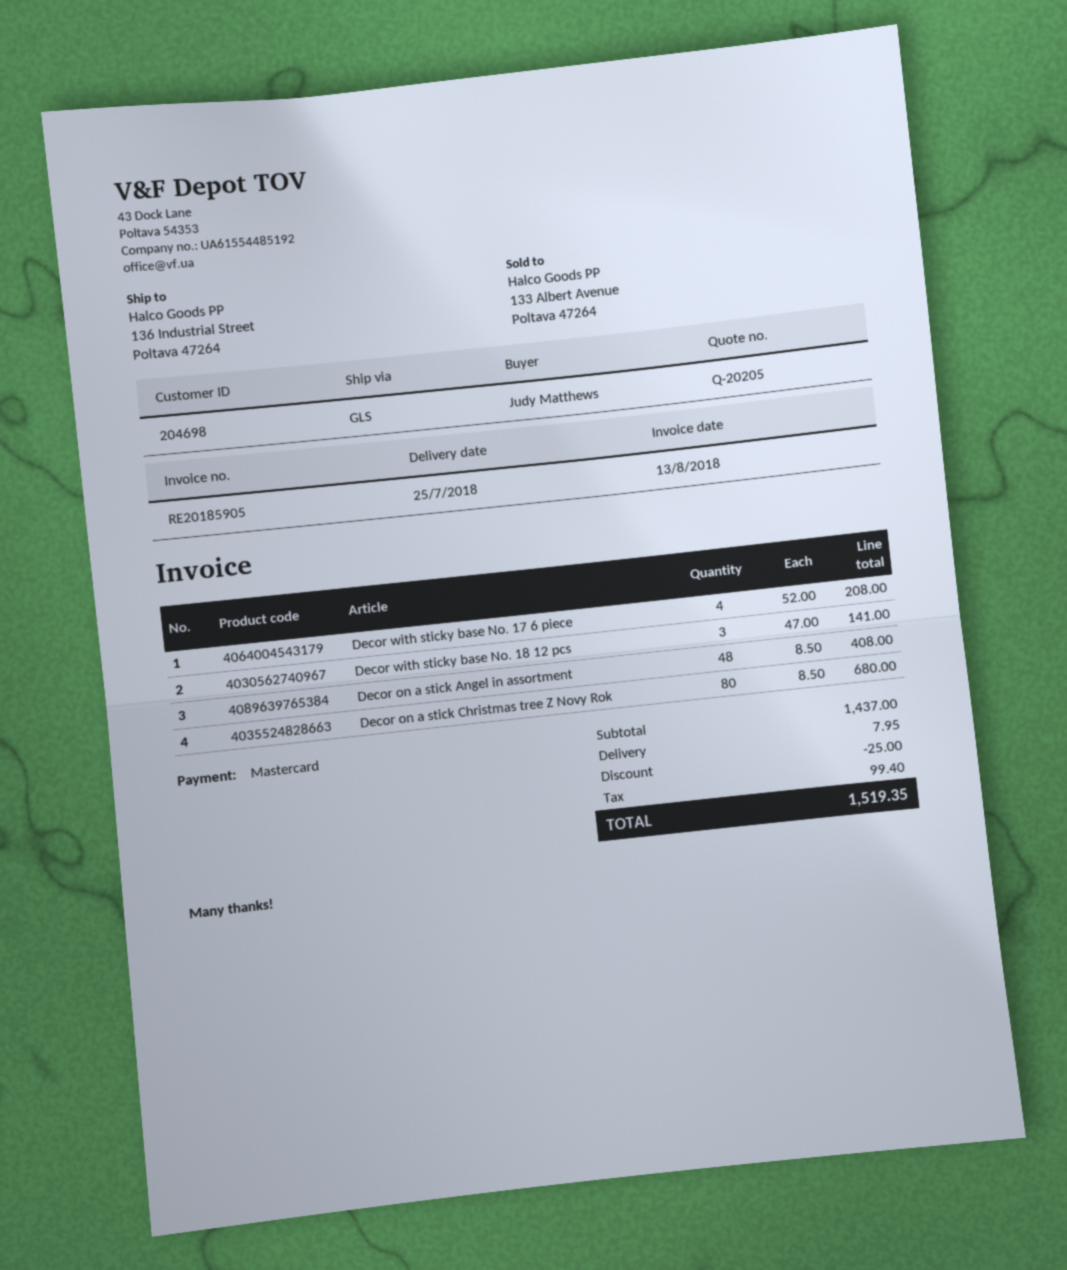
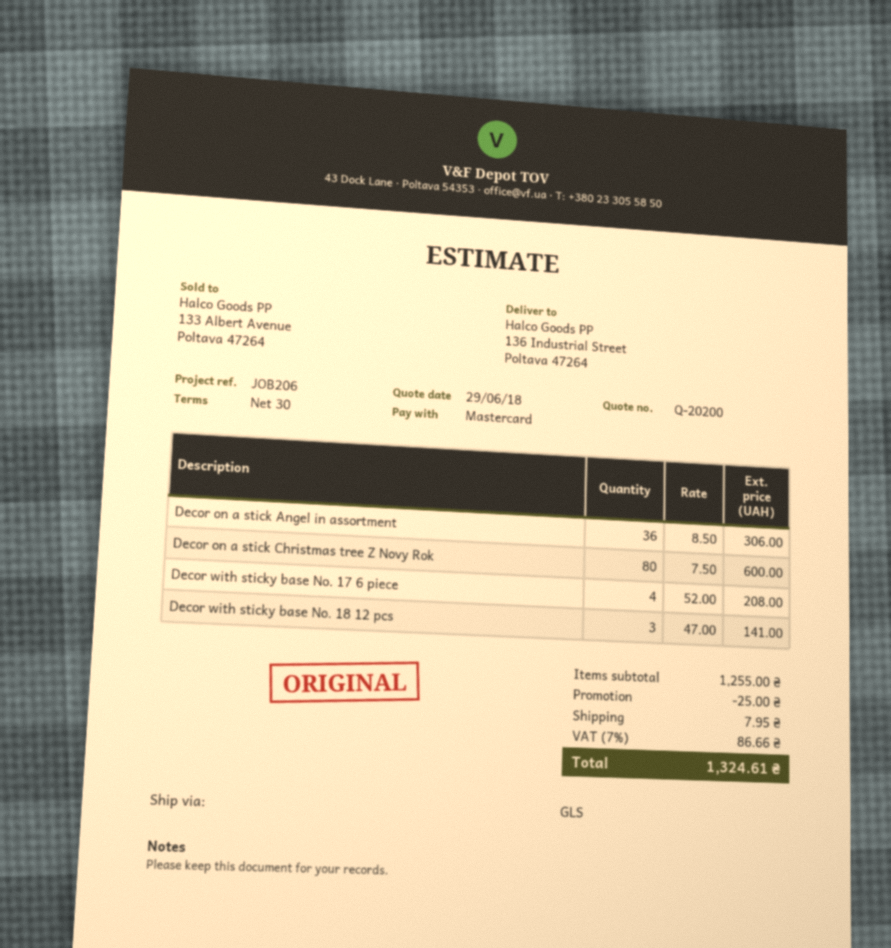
quote number: Q-20205 -> Q-20200
Decor on a stick Angel in assortment: 48 x 8.50 = 408.00 -> 36 x 8.50 = 306.00
Decor on a stick Christmas tree Z Novy Rok: 80 x 8.50 = 680.00 -> 80 x 7.50 = 600.00
subtotal: 1437.00 -> 1255.00
tax: 99.40 -> 86.66
total: 1519.35 -> 1324.61

